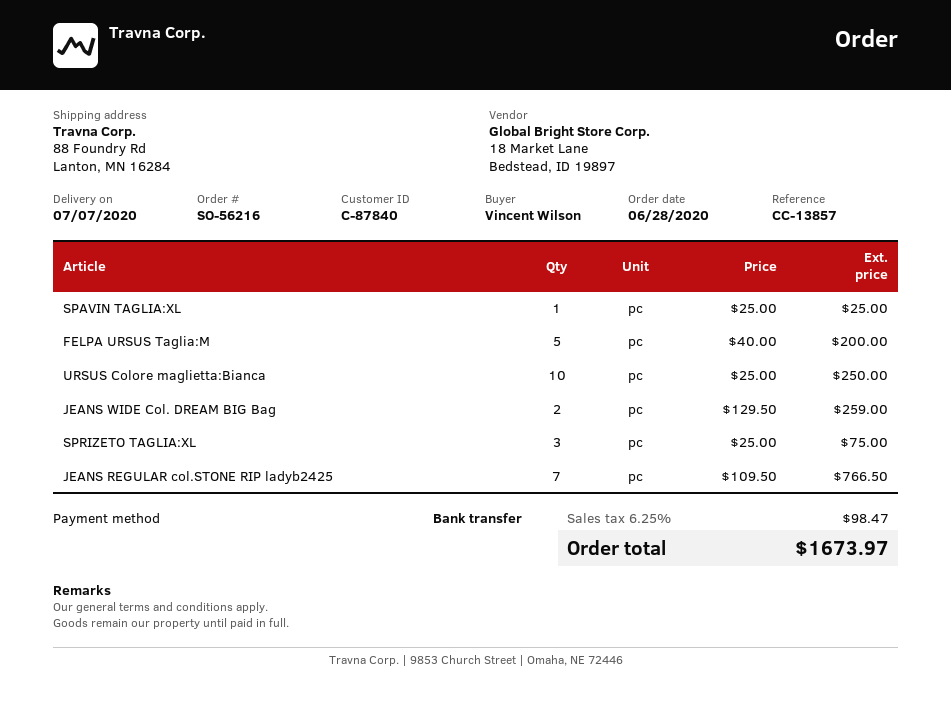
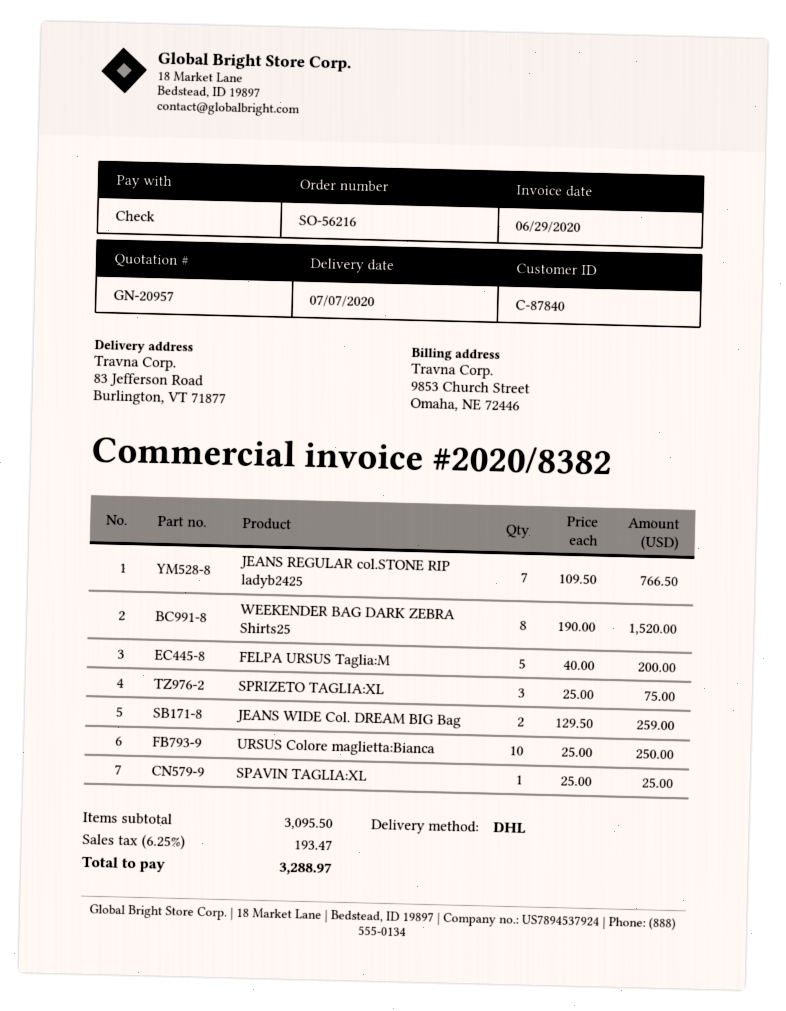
payment method: bank transfer -> cheque
ship to: 88 Foundry Rd, Lanton, MN 16284 -> 83 Jefferson Road, Burlington, VT 71877
WEEKENDER BAG DARK ZEBRA Shirts25: none -> 8 x 190.00 = 1520.00
tax: 6.25% = 98.47 -> 6.25% = 193.47
total: 1673.97 -> 3288.97

